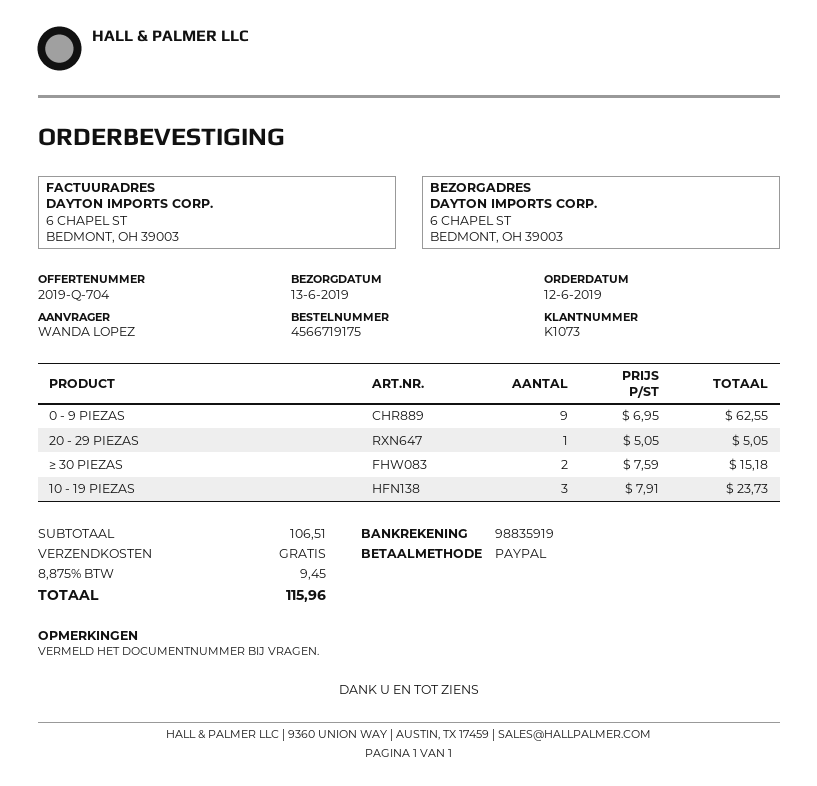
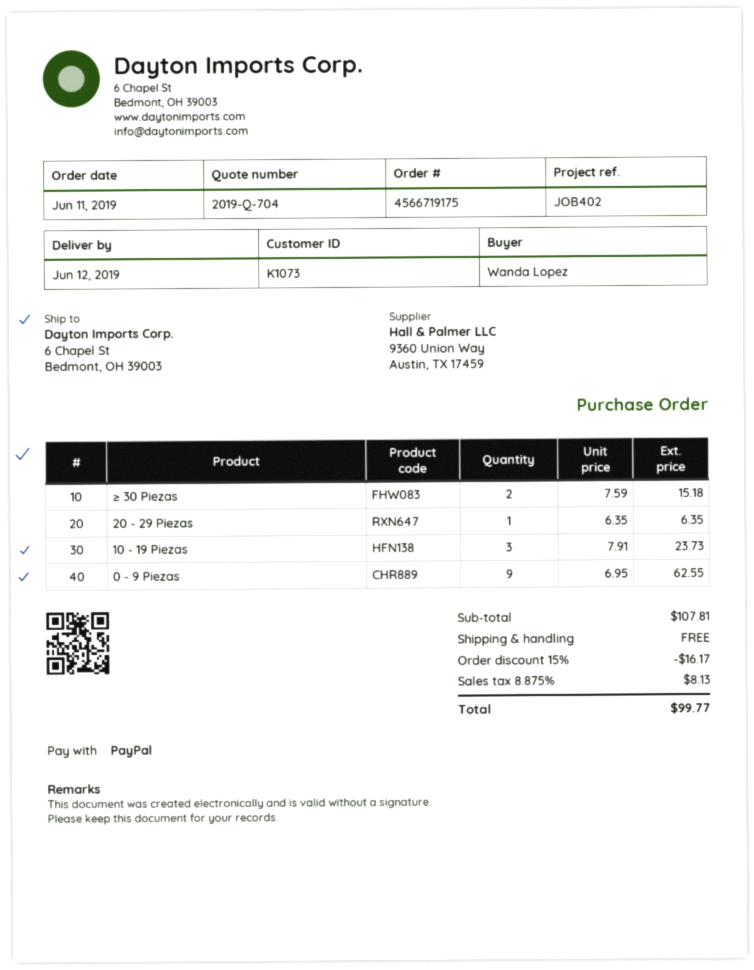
order date: 2019-06-12 -> 2019-06-11
delivery date: 2019-06-13 -> 2019-06-12
20 - 29 PIEZAS: 1 x 5.05 = 5.05 -> 1 x 6.35 = 6.35
subtotal: 106.51 -> 107.81
discount: none -> 15% = 16.17
tax: 8.875% = 9.45 -> 8.875% = 8.13
total: 115.96 -> 99.77

